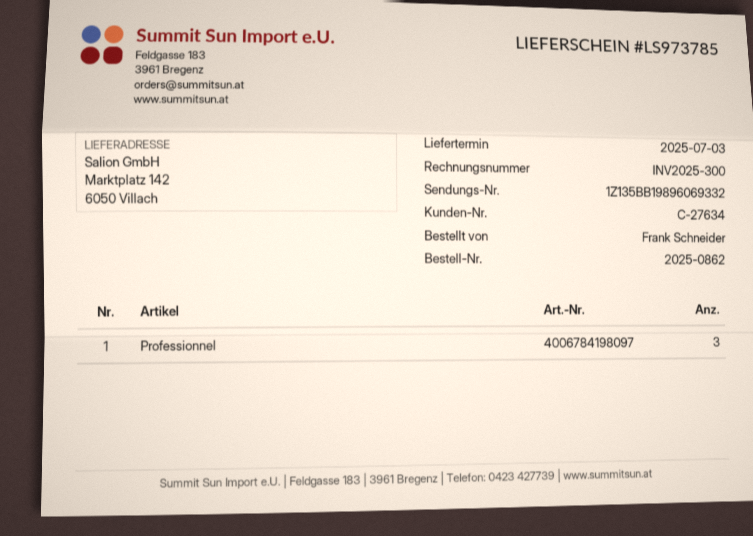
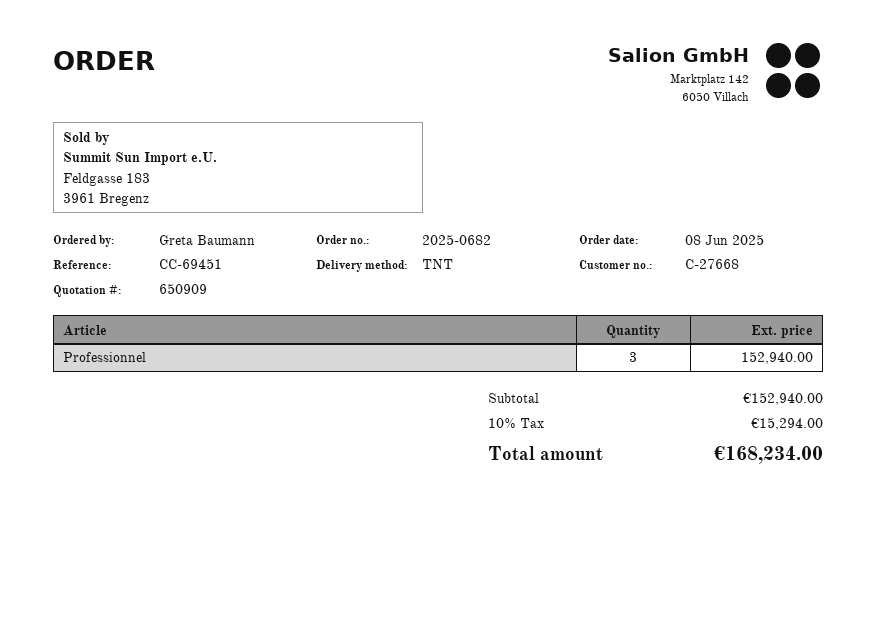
order number: 2025-0862 -> 2025-0682
customer number: C-27634 -> C-27668
ordered by: Frank Schneider -> Greta Baumann

